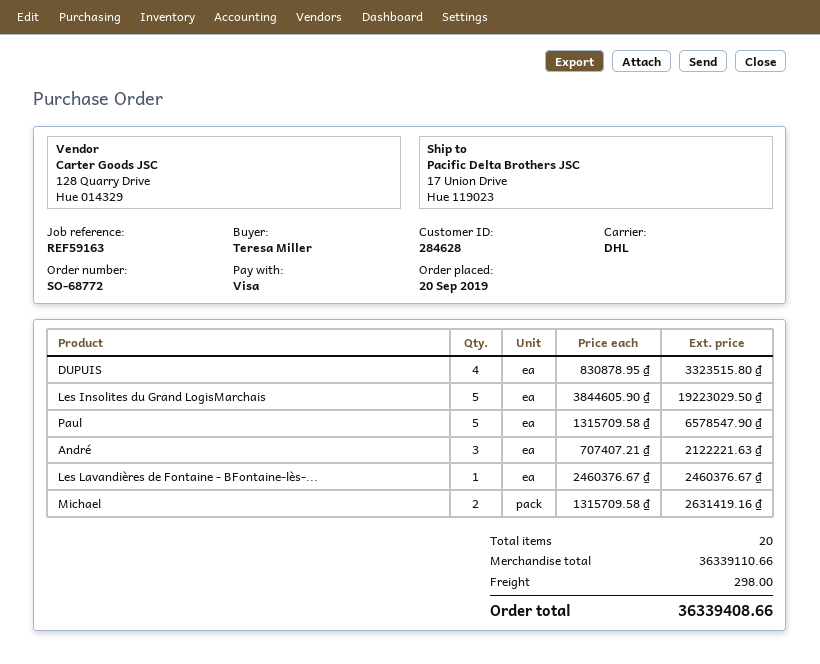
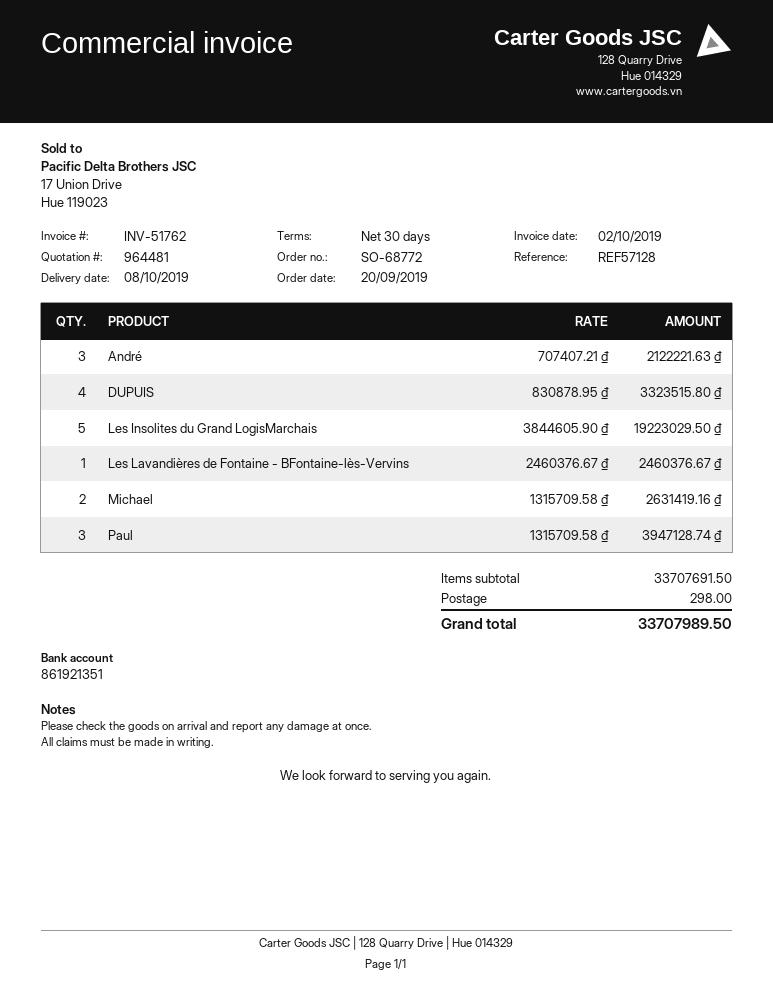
reference: REF59163 -> REF57128
Paul: 5 x 1315709.58 = 6578547.90 -> 3 x 1315709.58 = 3947128.74
subtotal: 36339110.66 -> 33707691.50
total: 36339408.66 -> 33707989.50

